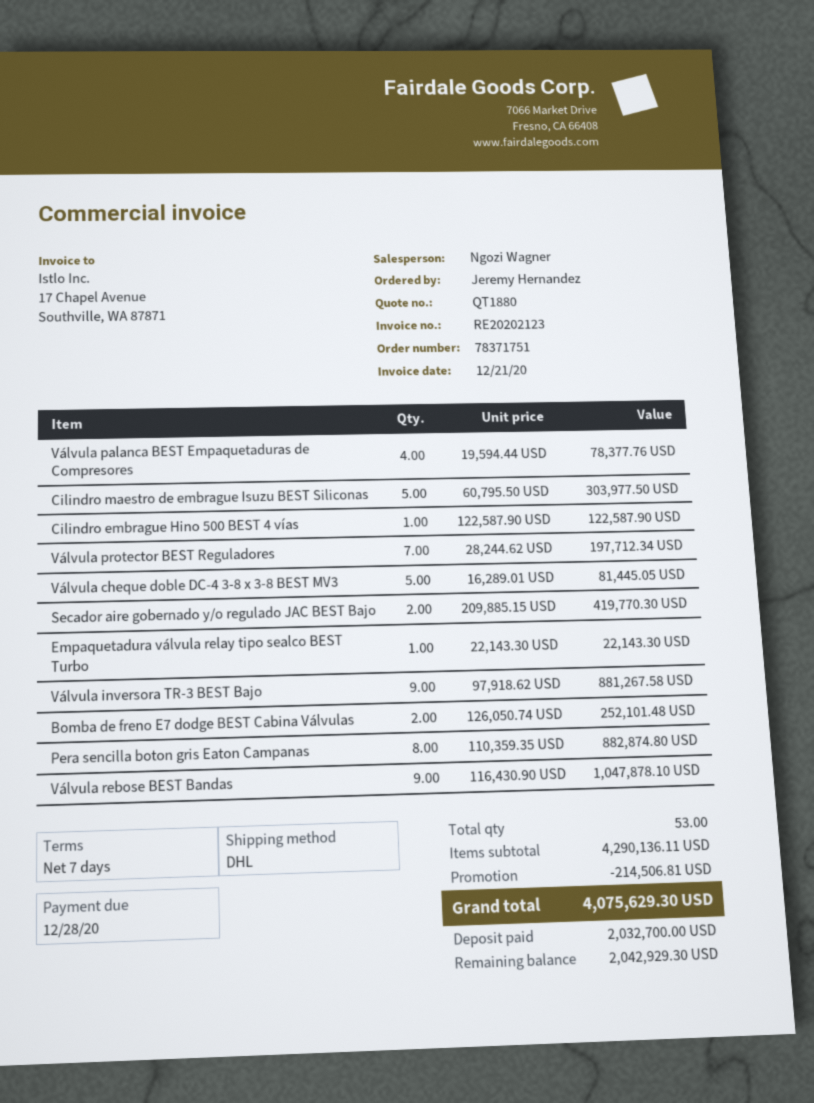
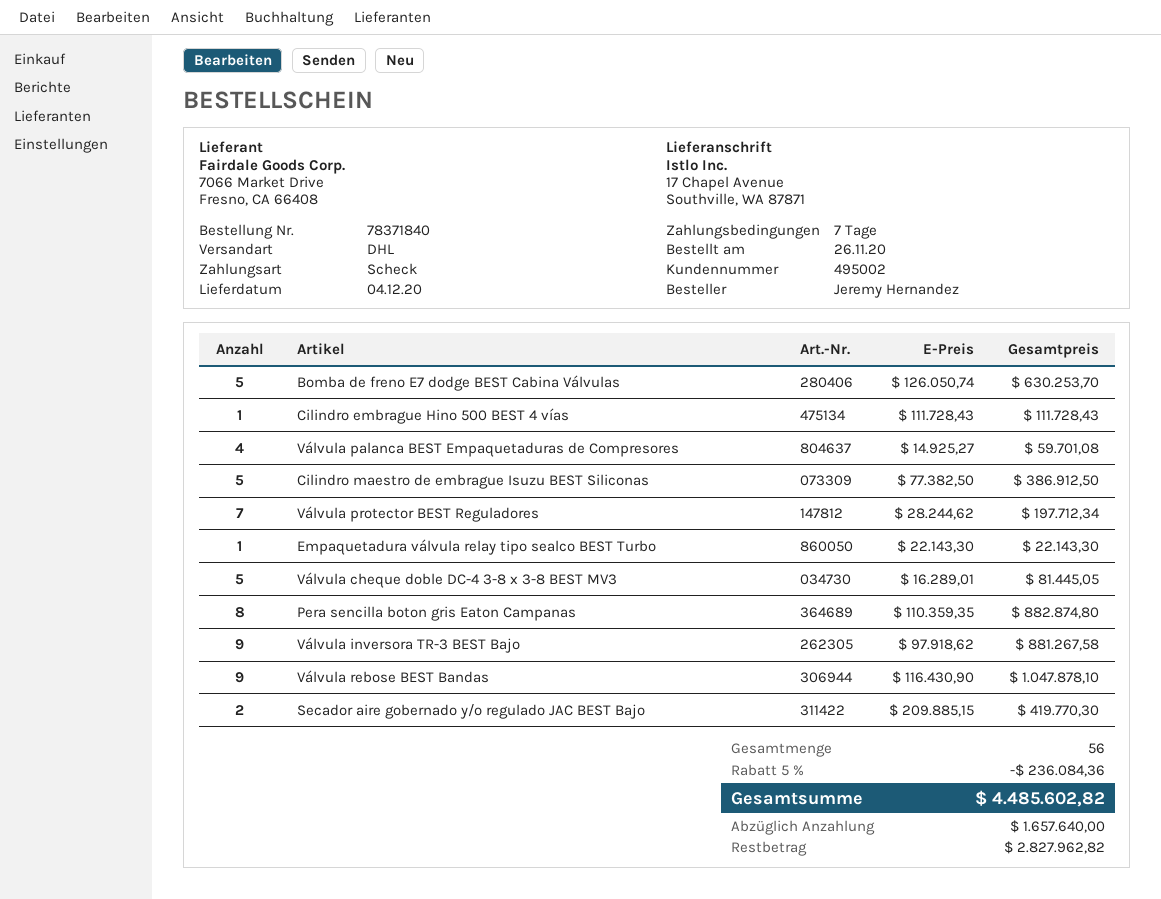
order number: 78371751 -> 78371840
Válvula palanca BEST Empaquetaduras de Compresores: 4 x 19594.44 = 78377.76 -> 4 x 14925.27 = 59701.08
Cilindro maestro de embrague Isuzu BEST Siliconas: 5 x 60795.50 = 303977.50 -> 5 x 77382.50 = 386912.50
Cilindro embrague Hino 500 BEST 4 vías: 1 x 122587.90 = 122587.90 -> 1 x 111728.43 = 111728.43
Bomba de freno E7 dodge BEST Cabina Válvulas: 2 x 126050.74 = 252101.48 -> 5 x 126050.74 = 630253.70
total quantity: 53 -> 56
discount: 214506.81 -> 236084.36
total: 4075629.30 -> 4485602.82
deposit: 2032700.00 -> 1657640.00
balance: 2042929.30 -> 2827962.82

